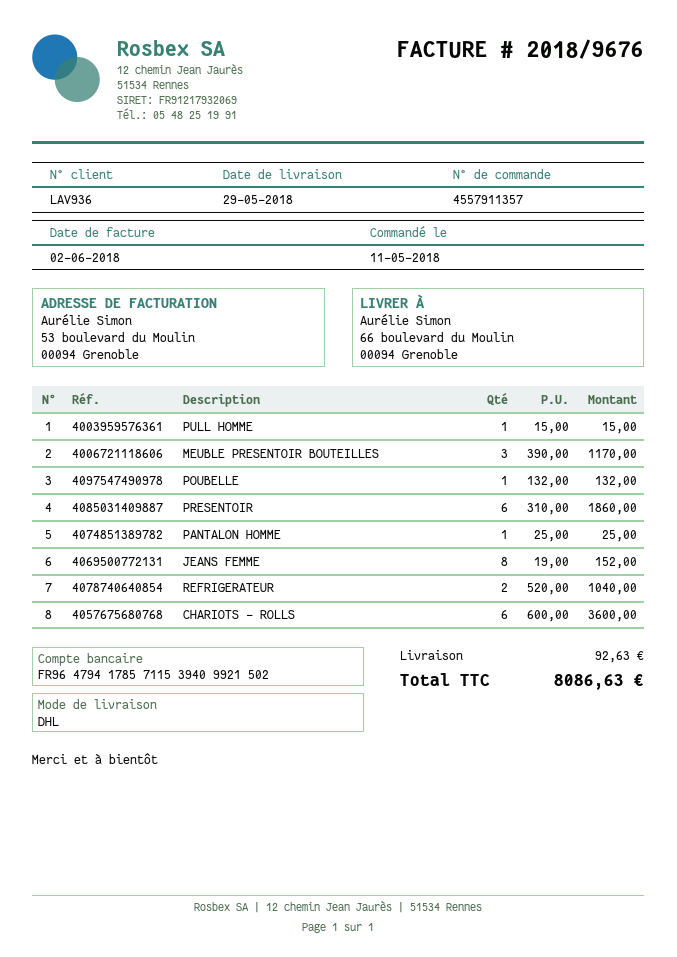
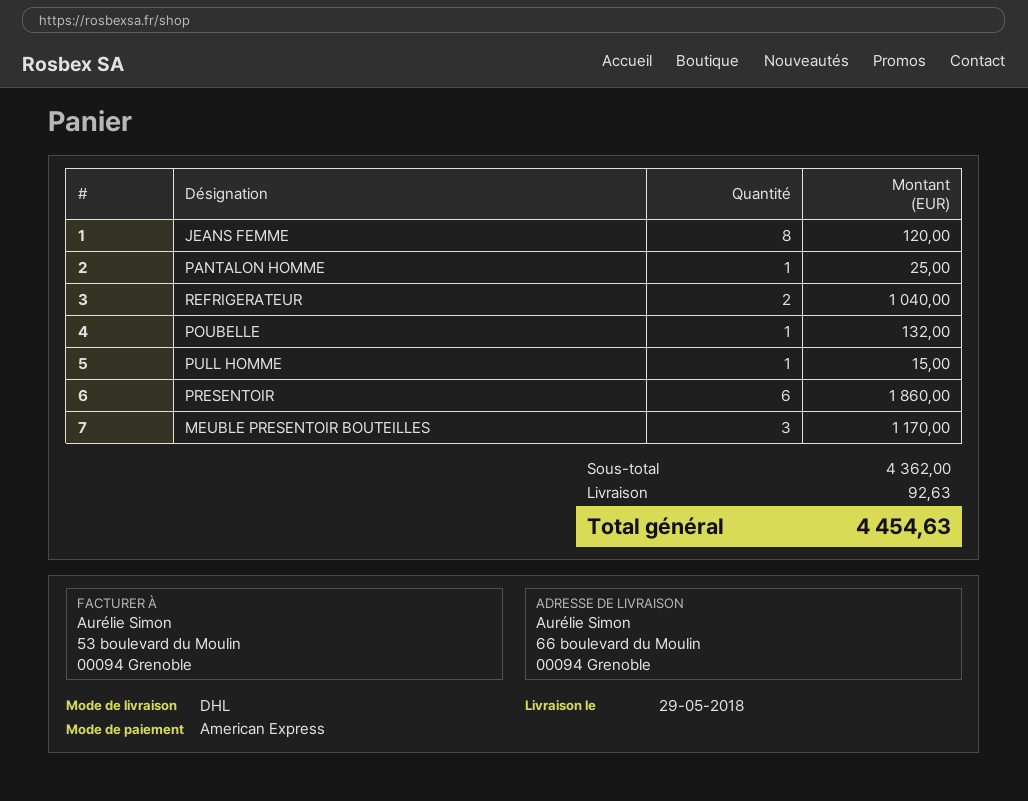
JEANS FEMME: 8 for 152.00 -> 8 for 120.00
CHARIOTS - ROLLS: 6 for 3600.00 -> none
total: 8086.63 -> 4454.63

